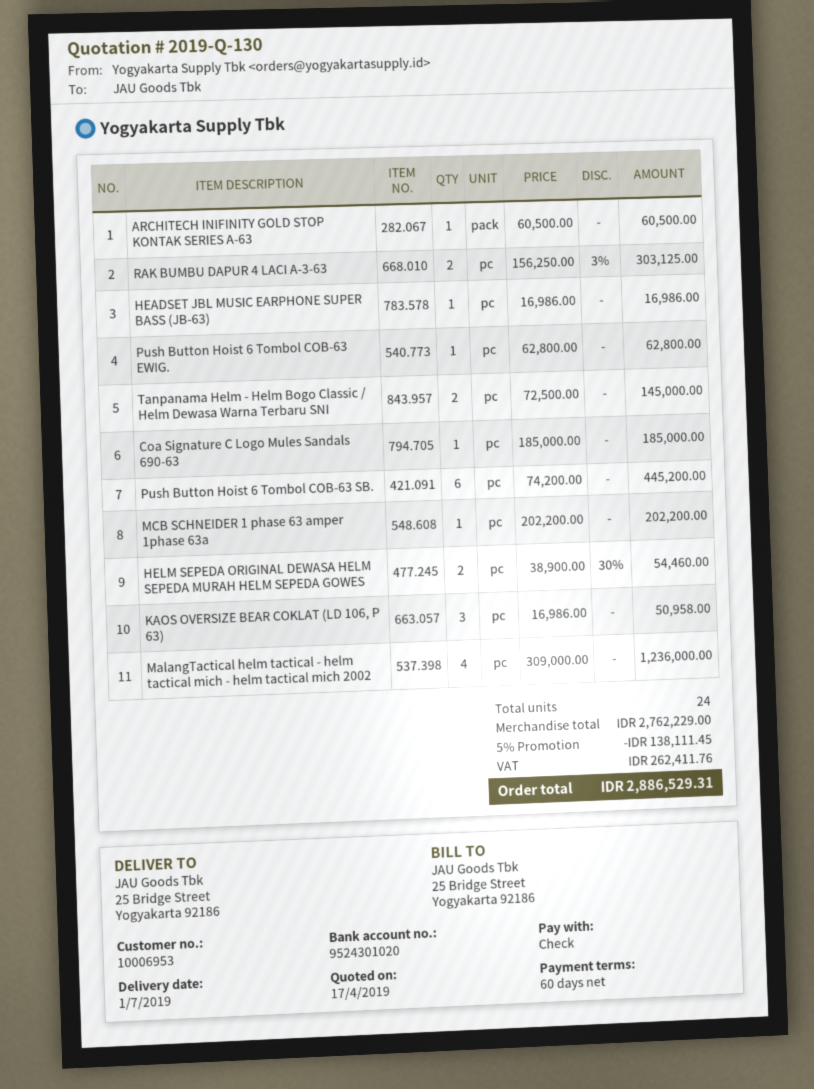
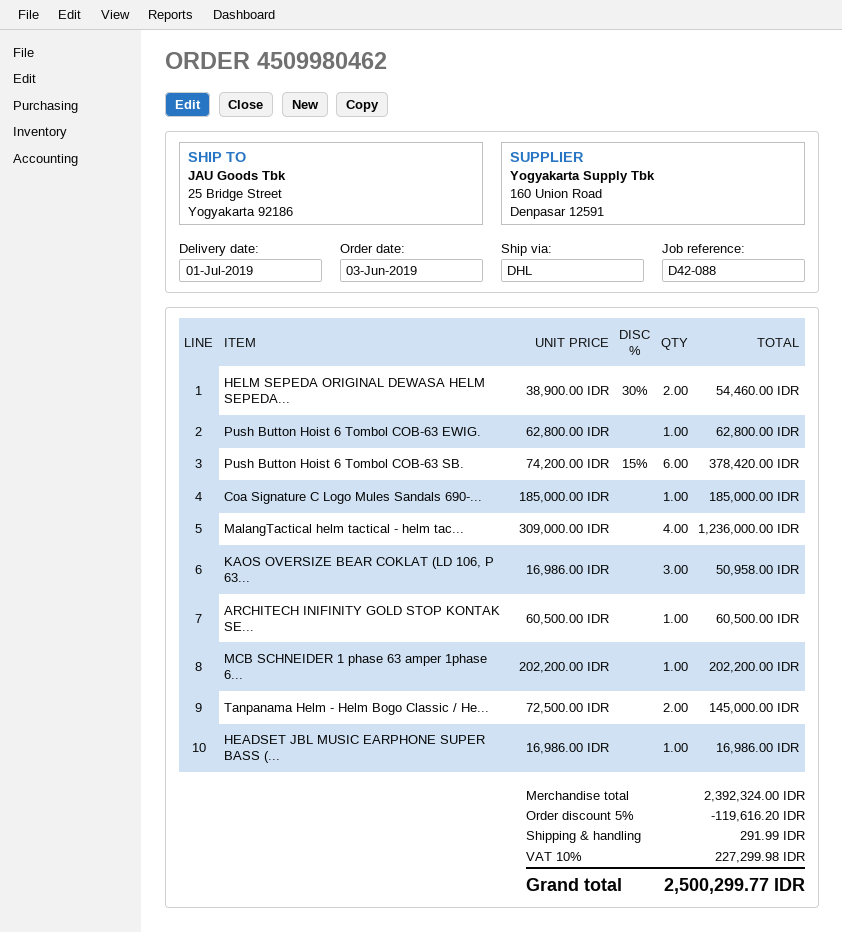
RAK BUMBU DAPUR 4 LACI A-3-63: 2 x 156250.00 - 3% = 303125.00 -> none
Push Button Hoist 6 Tombol COB-63 SB.: 6 x 74200.00 = 445200.00 -> 6 x 74200.00 - 15% = 378420.00
subtotal: 2762229.00 -> 2392324.00
discount: 5% = 138111.45 -> 5% = 119616.20
shipping: none -> 291.99
tax: 262411.76 -> 227299.98
total: 2886529.31 -> 2500299.77

